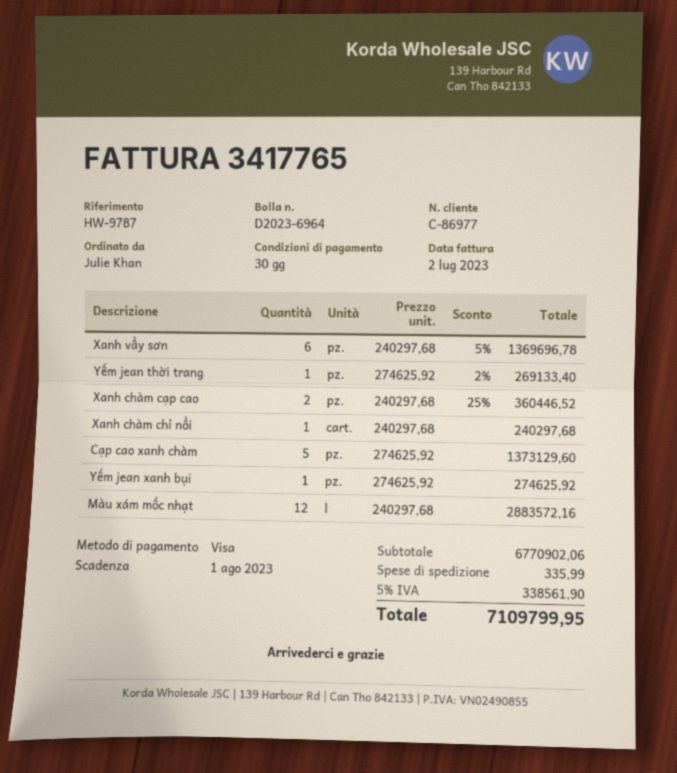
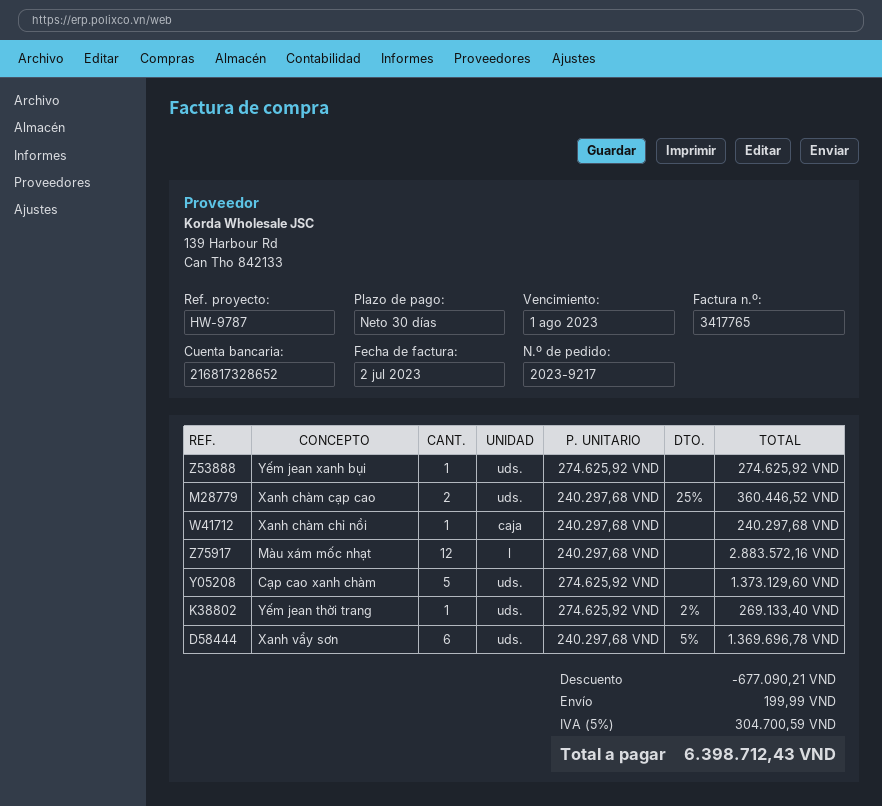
discount: none -> 677090.21
shipping: 335.99 -> 199.99
tax: 5% = 338561.90 -> 5% = 304700.59
total: 7109799.95 -> 6398712.43

